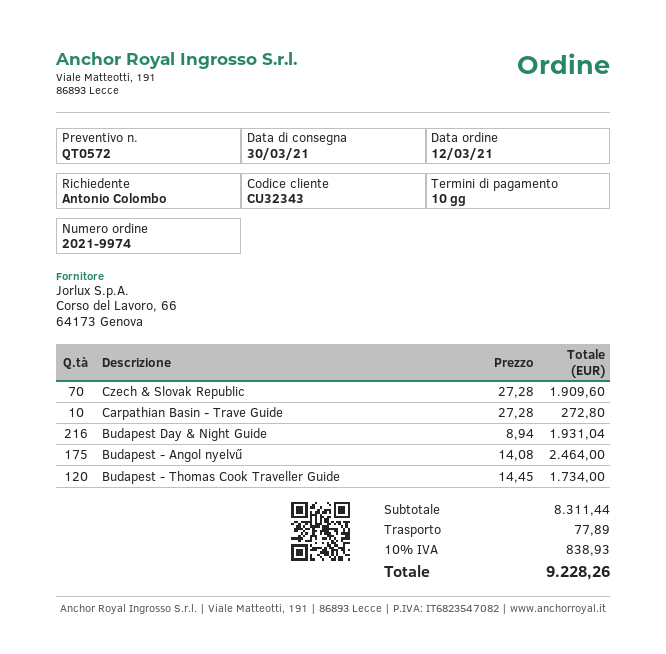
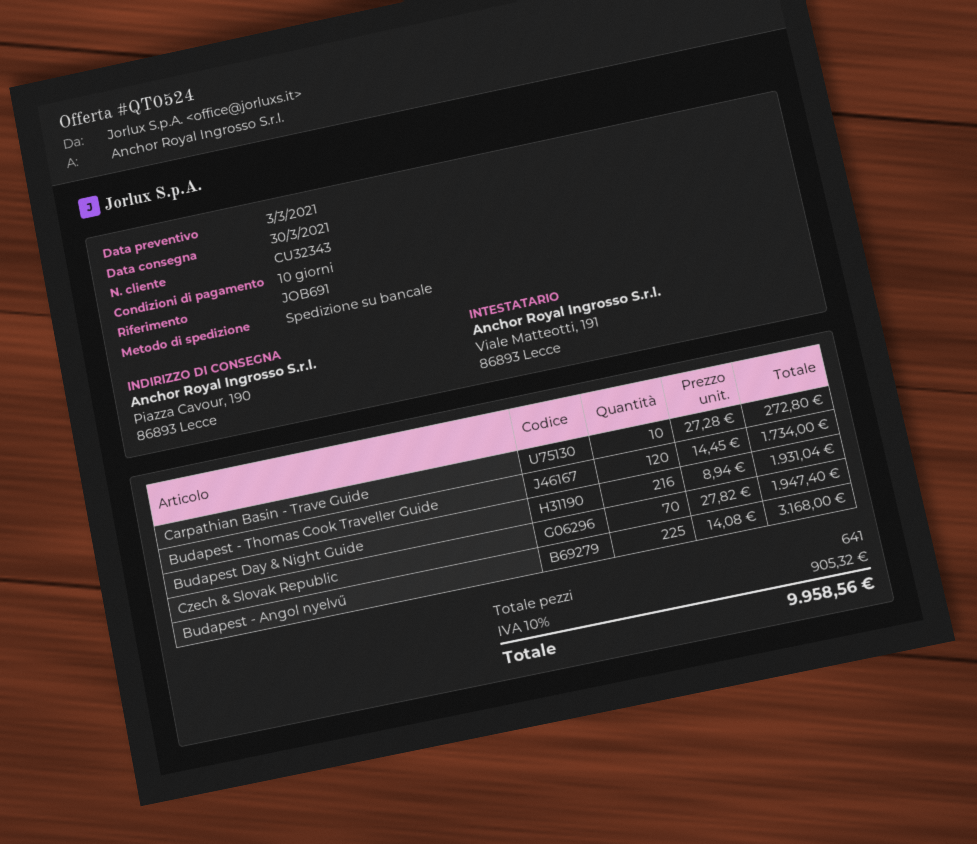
quote number: QT0572 -> QT0524
Czech & Slovak Republic: 70 x 27.28 = 1909.60 -> 70 x 27.82 = 1947.40
Budapest - Angol nyelvű: 175 x 14.08 = 2464.00 -> 225 x 14.08 = 3168.00
shipping: 77.89 -> none
tax: 10% = 838.93 -> 10% = 905.32
total: 9228.26 -> 9958.56

